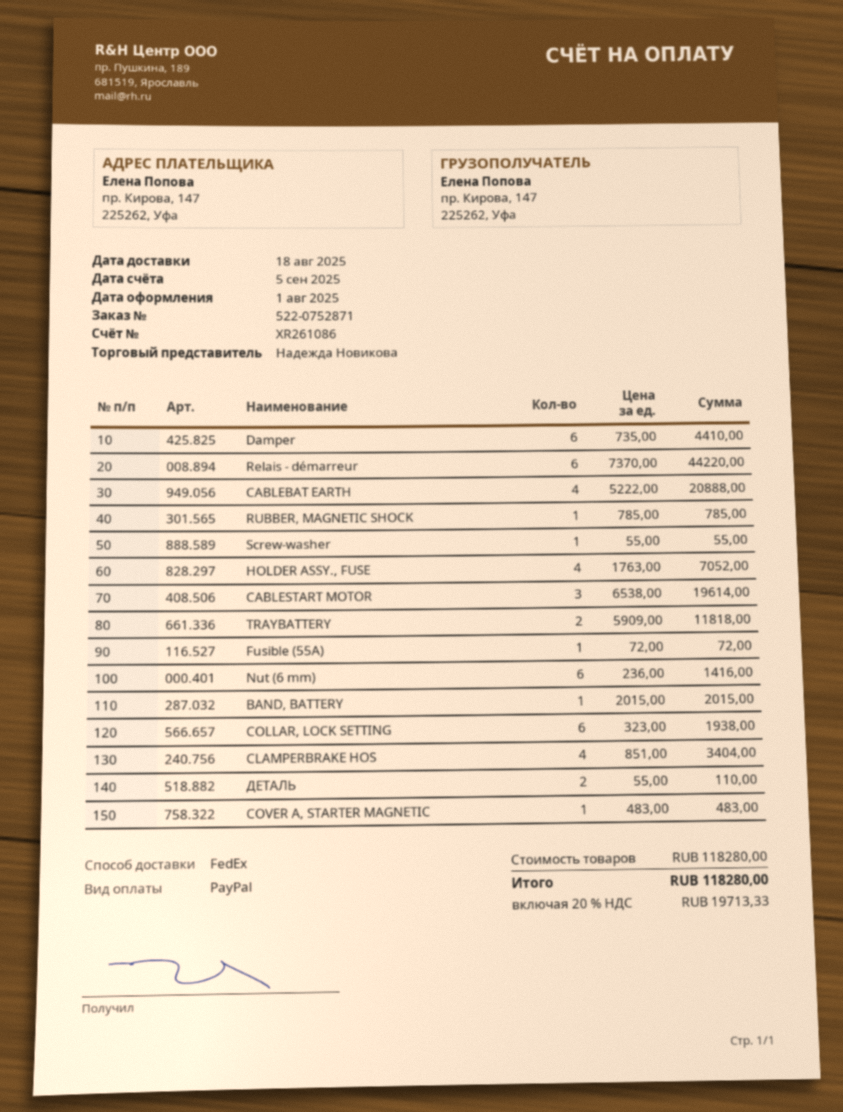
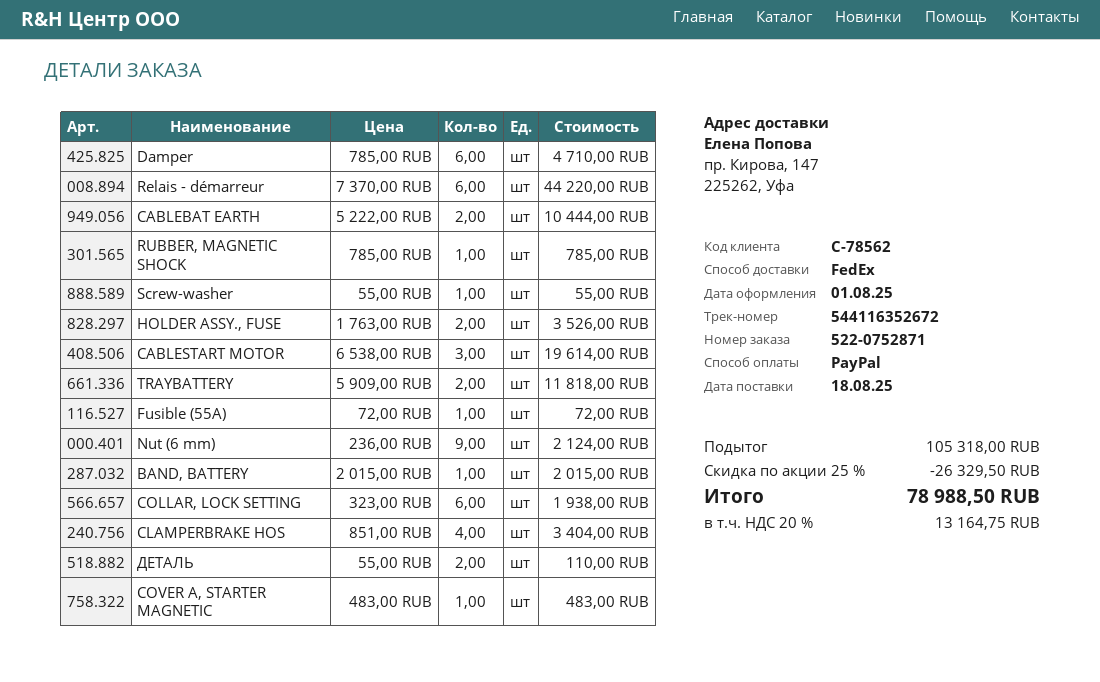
Damper: 6 x 735.00 = 4410.00 -> 6 x 785.00 = 4710.00
CABLEBAT EARTH: 4 x 5222.00 = 20888.00 -> 2 x 5222.00 = 10444.00
HOLDER ASSY., FUSE: 4 x 1763.00 = 7052.00 -> 2 x 1763.00 = 3526.00
Nut (6 mm): 6 x 236.00 = 1416.00 -> 9 x 236.00 = 2124.00
subtotal: 118280.00 -> 105318.00
discount: none -> 25% = 26329.50
tax: 20% = 19713.33 -> 20% = 13164.75
total: 118280.00 -> 78988.50

